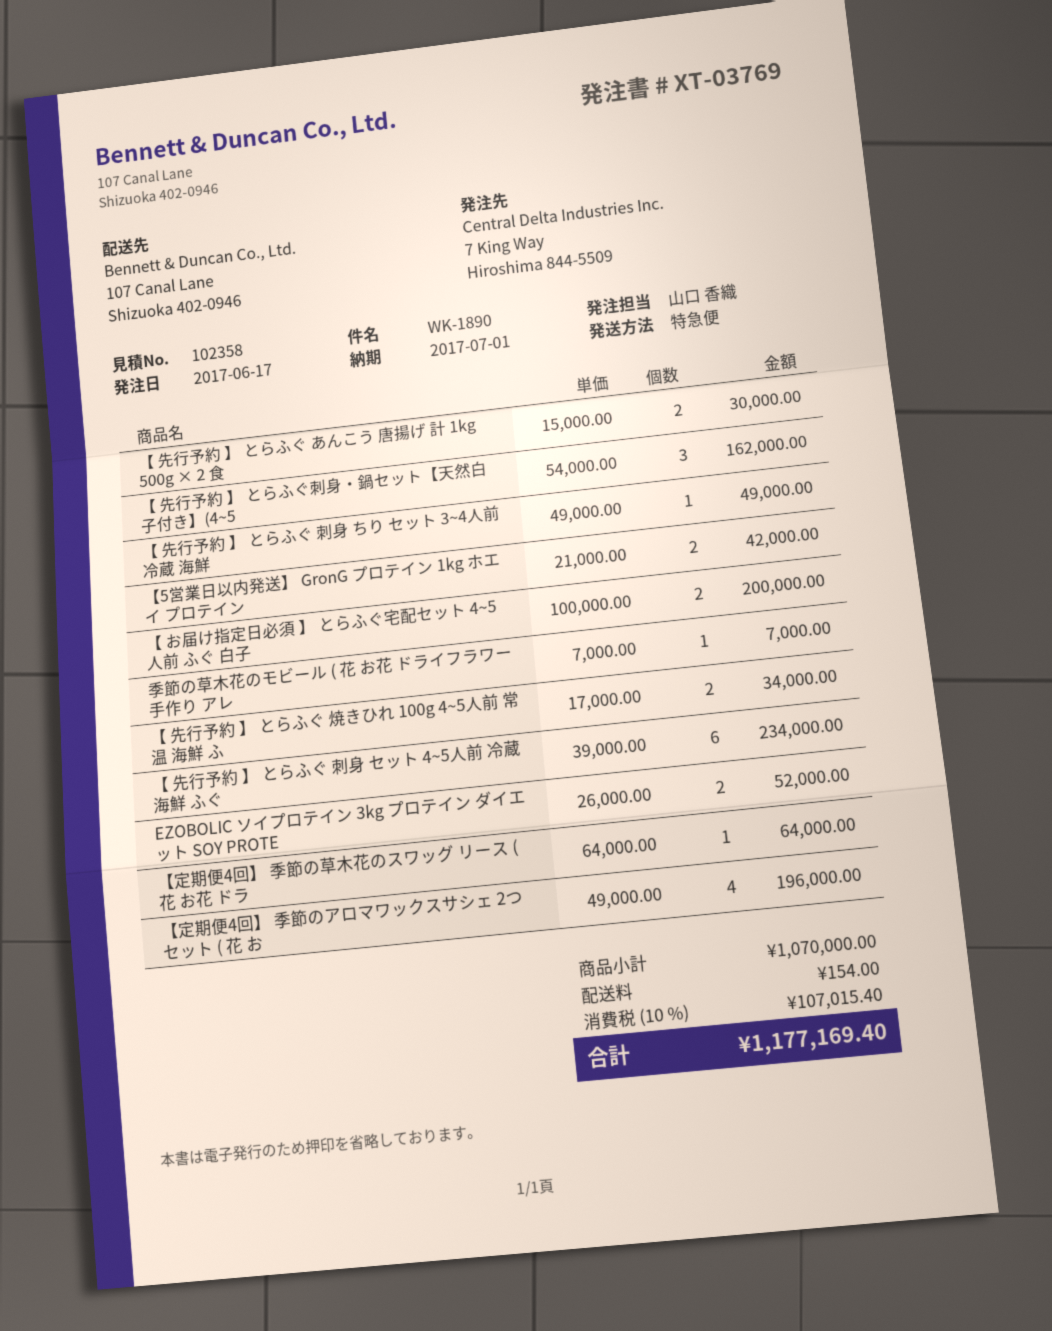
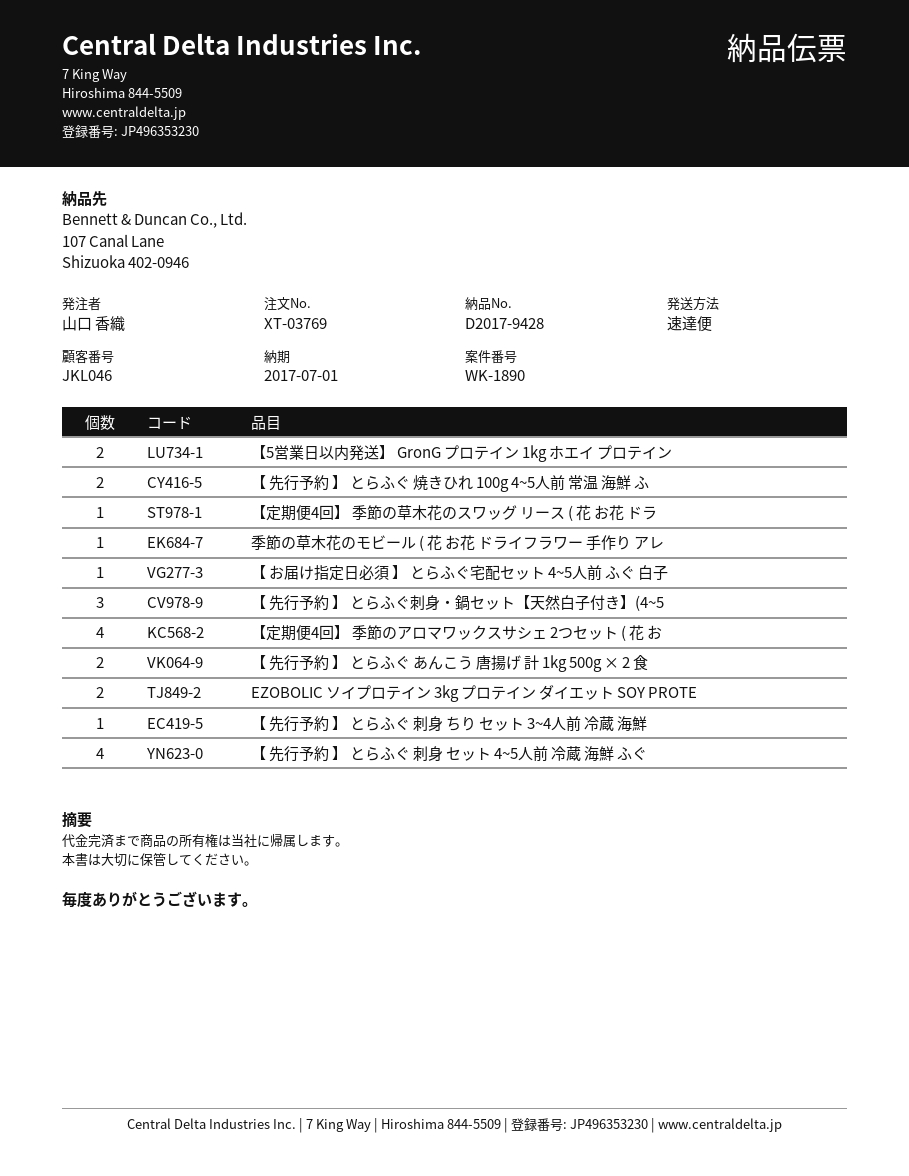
【 お届け指定日必須 】 とらふぐ宅配セット 4~5人前 ふぐ 白子: 2 -> 1
【 先行予約 】 とらふぐ 刺身 セット 4~5人前 冷蔵 海鮮 ふぐ: 6 -> 4

